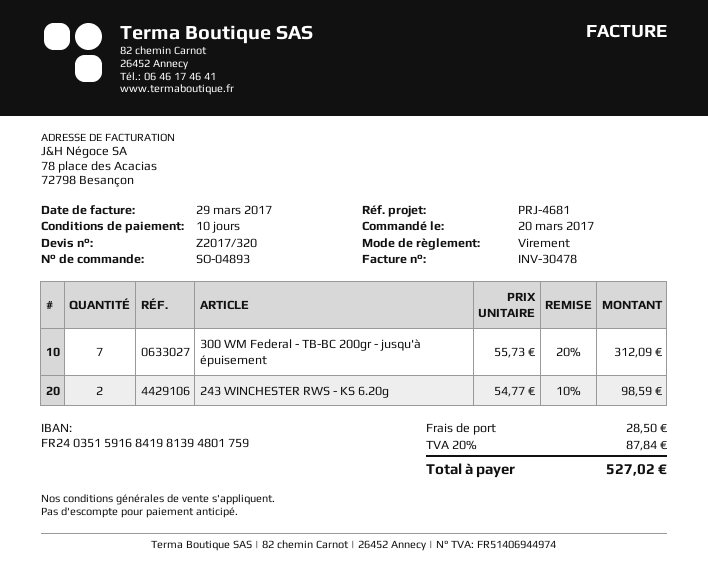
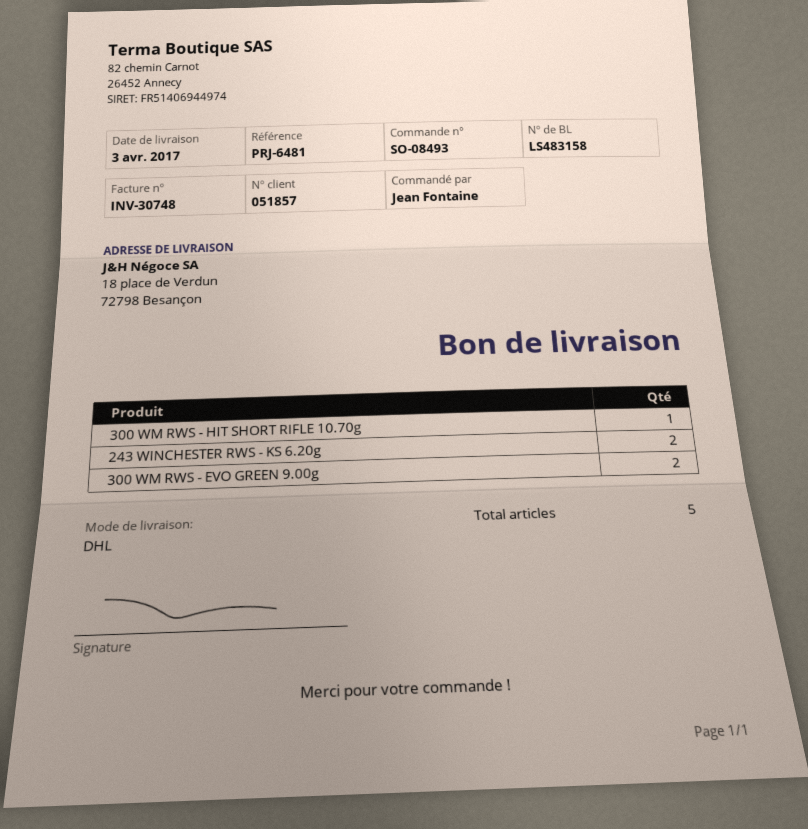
order number: SO-04893 -> SO-08493
invoice number: INV-30478 -> INV-30748
reference: PRJ-4681 -> PRJ-6481
300 WM Federal - TB-BC 200gr - jusqu'à épuisement: 7 -> none
300 WM RWS - HIT SHORT RIFLE 10.70g: none -> 1
300 WM RWS - EVO GREEN 9.00g: none -> 2

